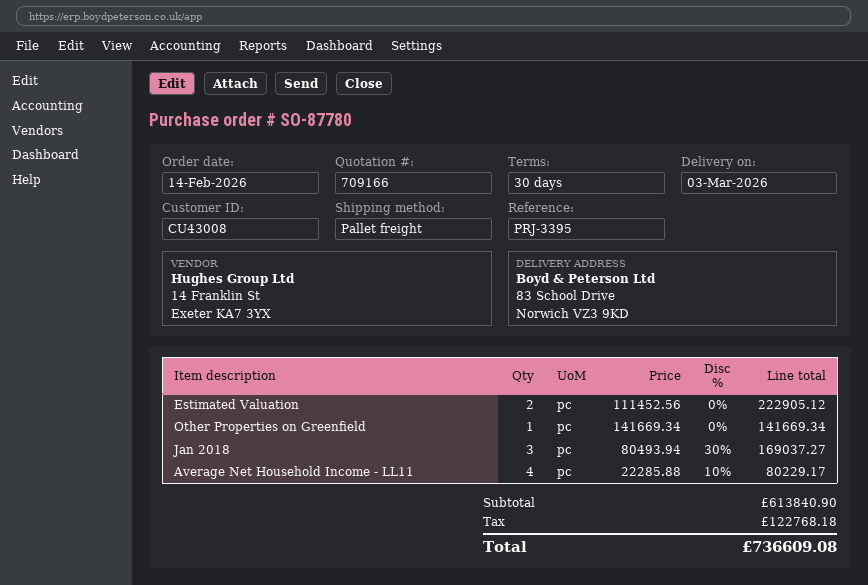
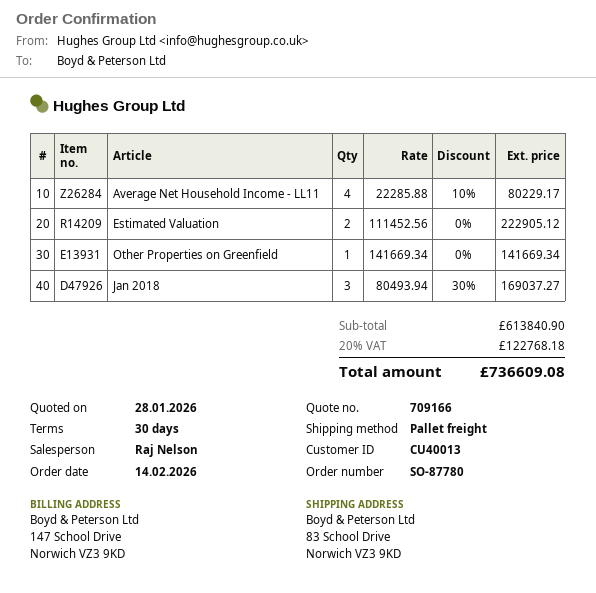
customer number: CU43008 -> CU40013

